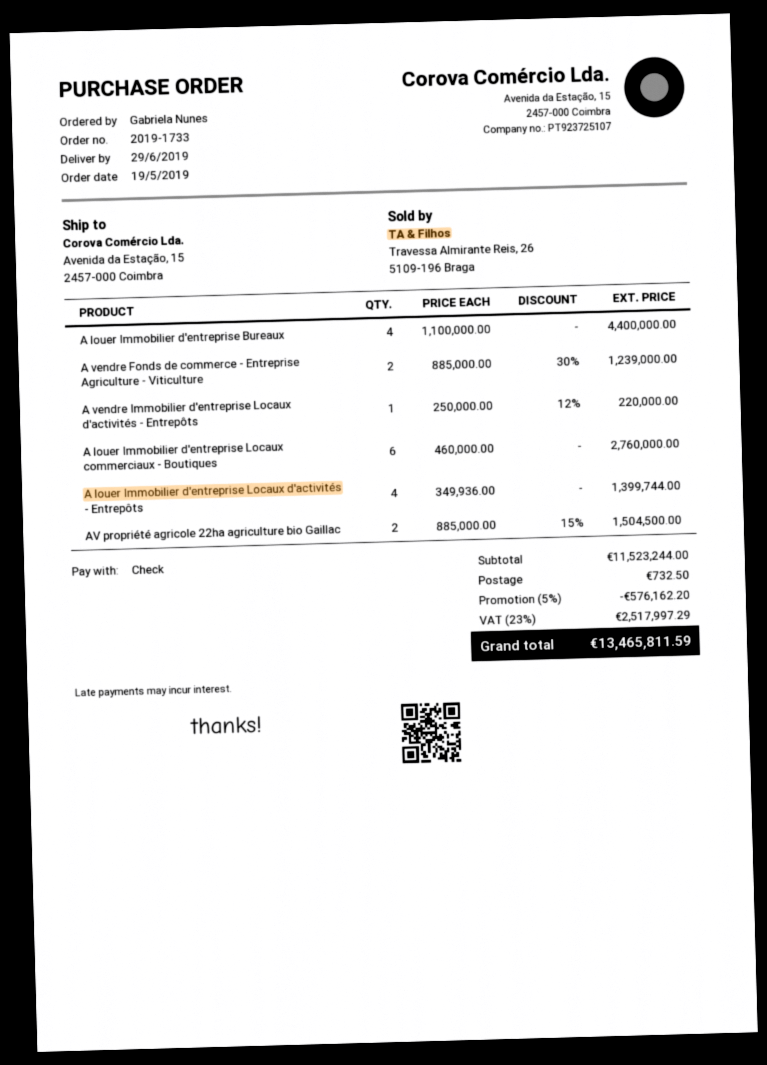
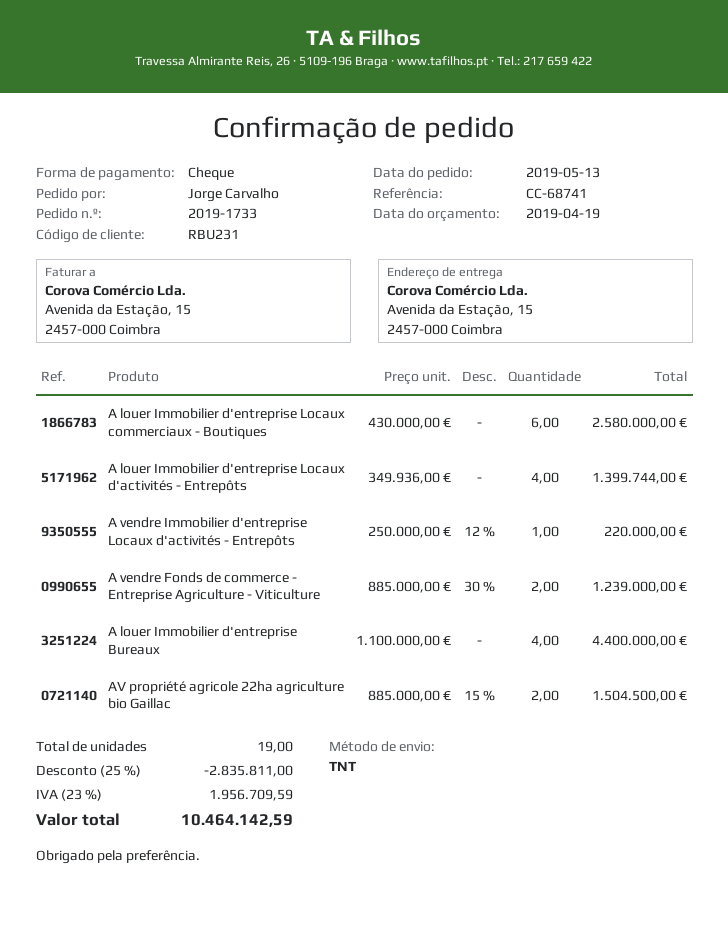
order date: 2019-05-19 -> 2019-05-13
ordered by: Gabriela Nunes -> Jorge Carvalho
A louer Immobilier d'entreprise Locaux commerciaux - Boutiques: 6 x 460000.00 = 2760000.00 -> 6 x 430000.00 = 2580000.00
discount: 5% = 576162.20 -> 25% = 2835811.00
shipping: 732.50 -> none
tax: 23% = 2517997.29 -> 23% = 1956709.59
total: 13465811.59 -> 10464142.59

